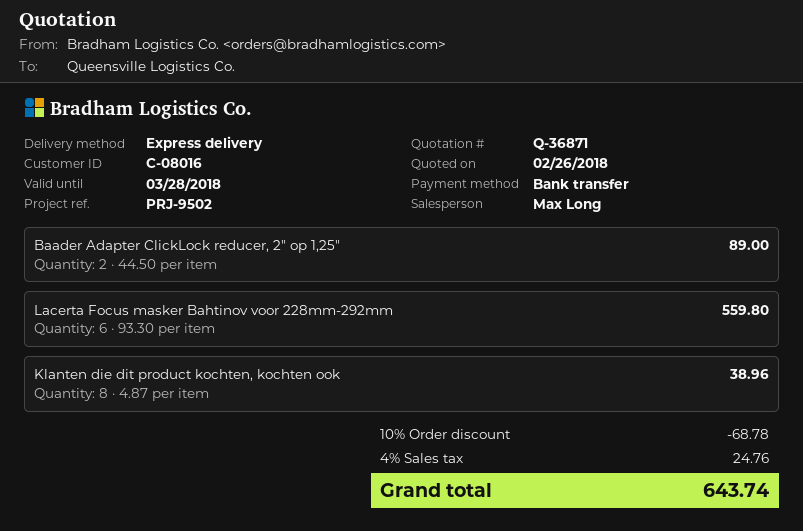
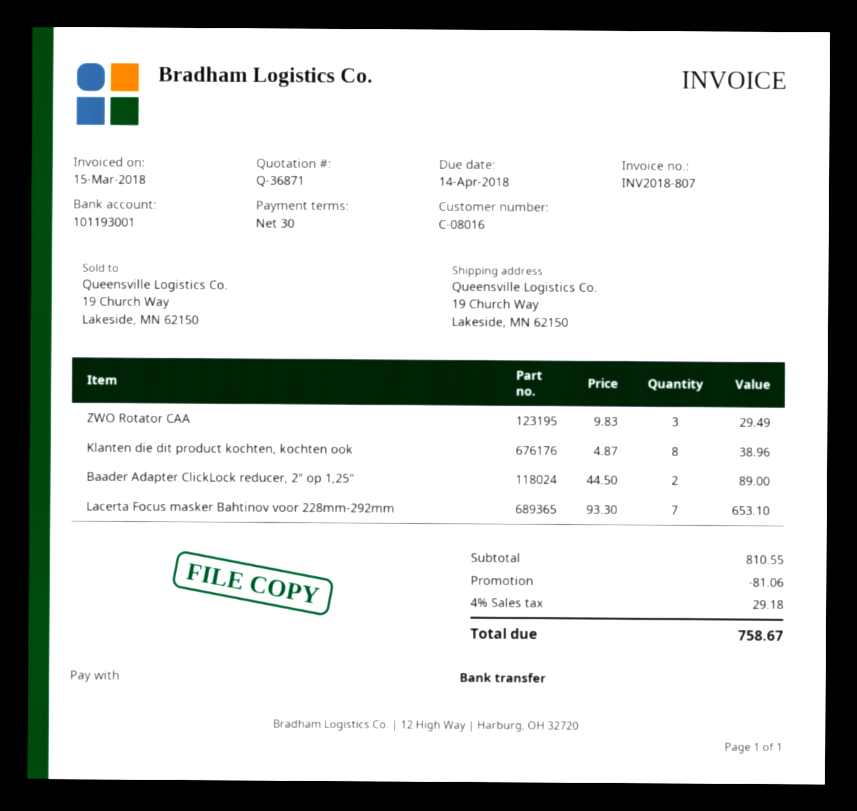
Lacerta Focus masker Bahtinov voor 228mm-292mm: 6 x 93.30 = 559.80 -> 7 x 93.30 = 653.10
ZWO Rotator CAA: none -> 3 x 9.83 = 29.49
discount: 68.78 -> 81.06
tax: 4% = 24.76 -> 4% = 29.18
total: 643.74 -> 758.67

